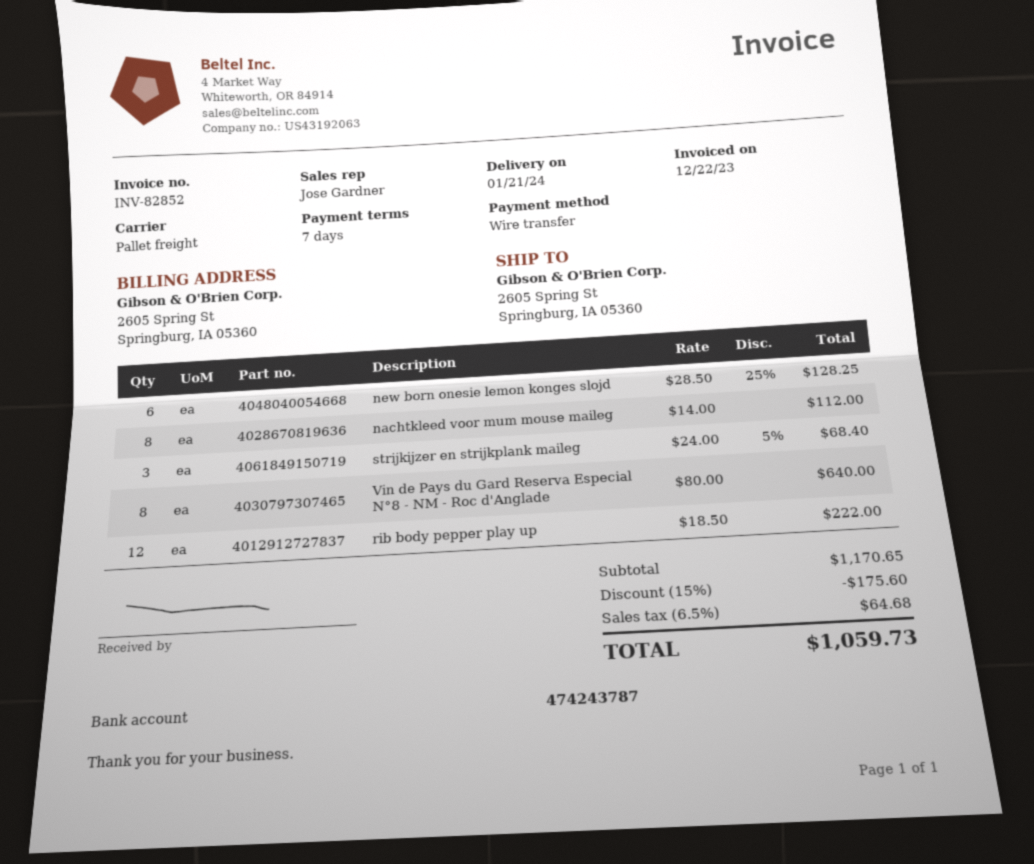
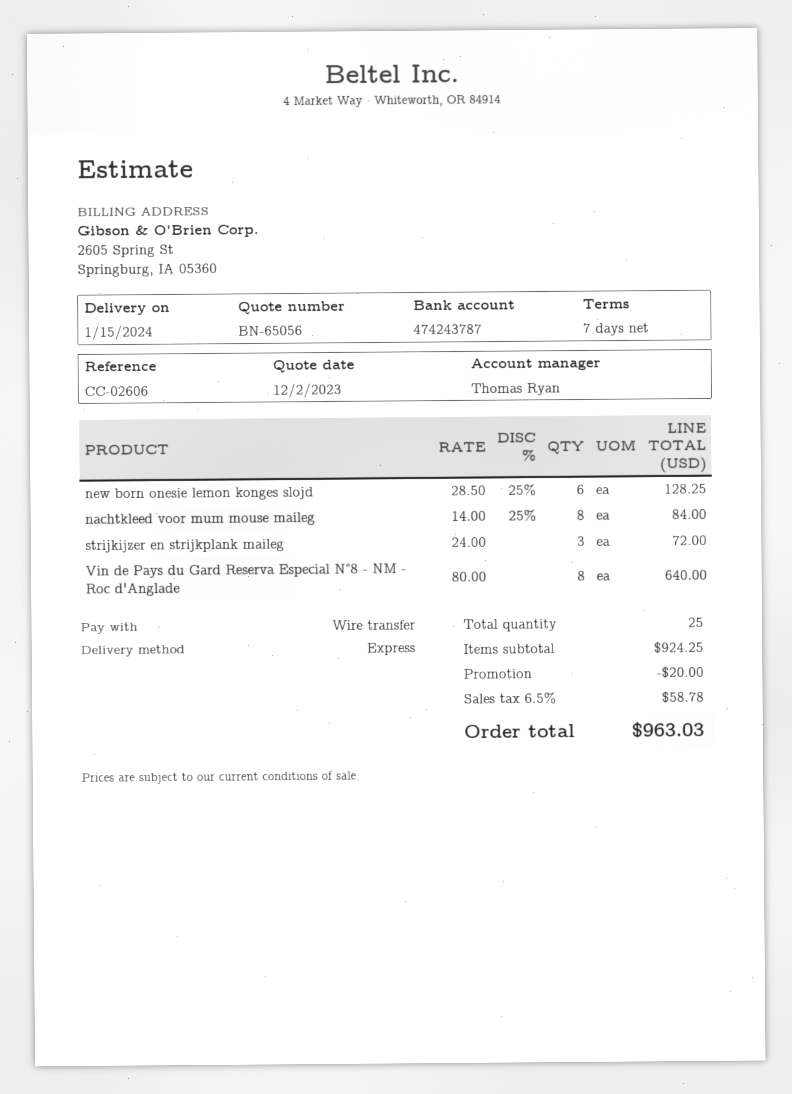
delivery date: 2024-01-21 -> 2024-01-15
sales rep: Jose Gardner -> Thomas Ryan
shipping method: pallet freight -> express
nachtkleed voor mum mouse maileg: 8 x 14.00 = 112.00 -> 8 x 14.00 - 25% = 84.00
strijkijzer en strijkplank maileg: 3 x 24.00 - 5% = 68.40 -> 3 x 24.00 = 72.00
rib body pepper play up: 12 x 18.50 = 222.00 -> none
subtotal: 1170.65 -> 924.25
discount: 175.60 -> 20.00
tax: 6.5% = 64.68 -> 6.5% = 58.78
total: 1059.73 -> 963.03

